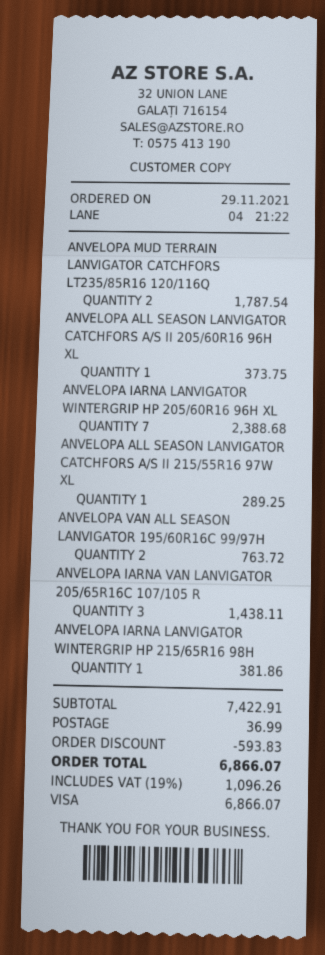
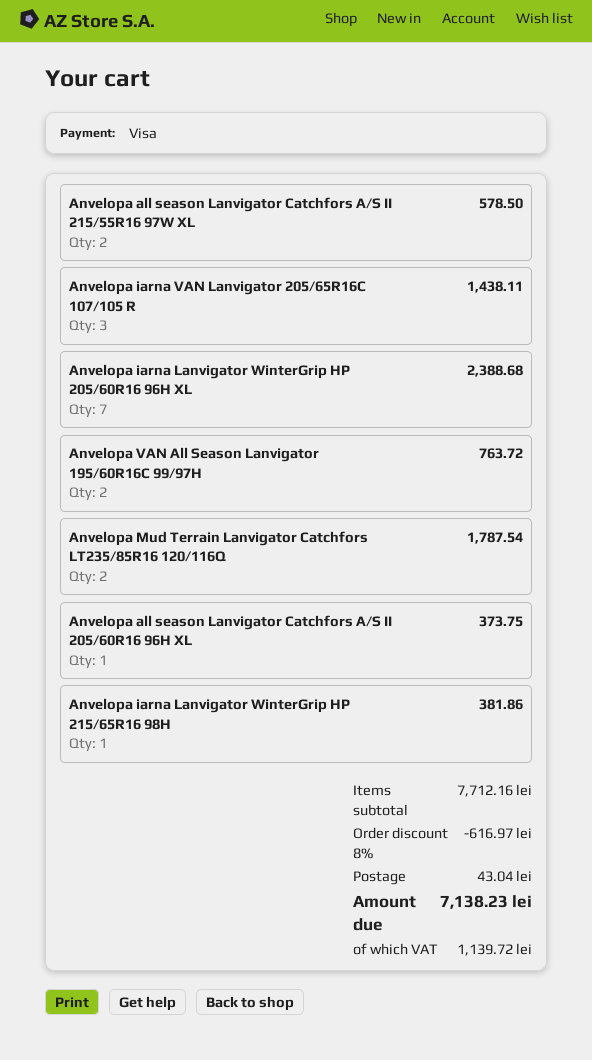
ANVELOPA ALL SEASON LANVIGATOR CATCHFORS A/S II 215/55R16 97W XL: 1 for 289.25 -> 2 for 578.50
subtotal: 7422.91 -> 7712.16
discount: 593.83 -> 616.97
shipping: 36.99 -> 43.04
tax: 1096.26 -> 1139.72
total: 6866.07 -> 7138.23

